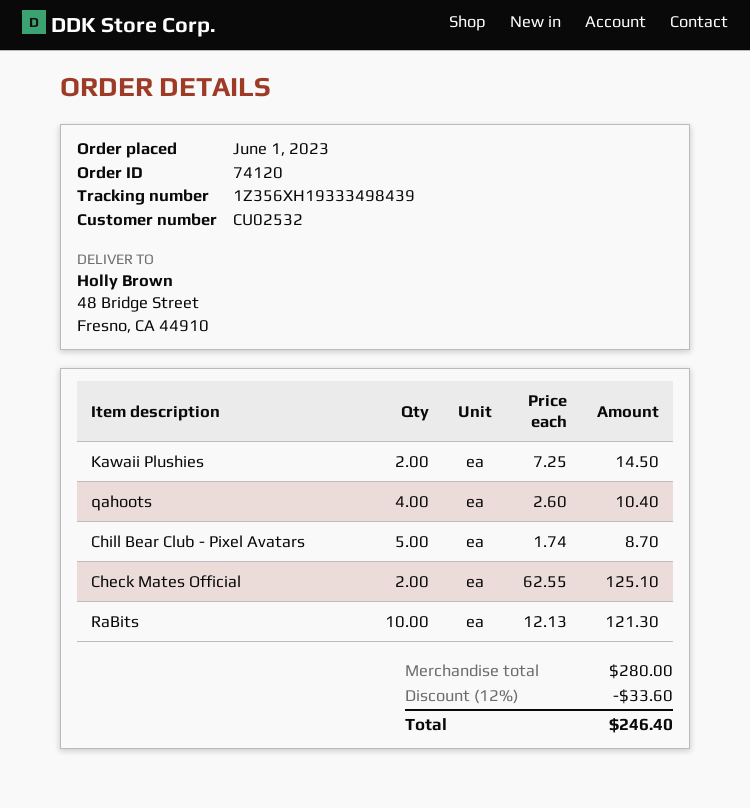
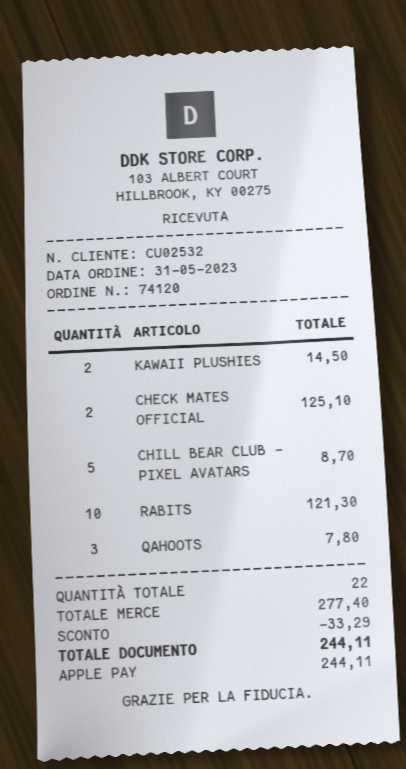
order date: 2023-06-01 -> 2023-05-31
qahoots: 4 for 10.40 -> 3 for 7.80
subtotal: 280.00 -> 277.40
discount: 33.60 -> 33.29
total: 246.40 -> 244.11

